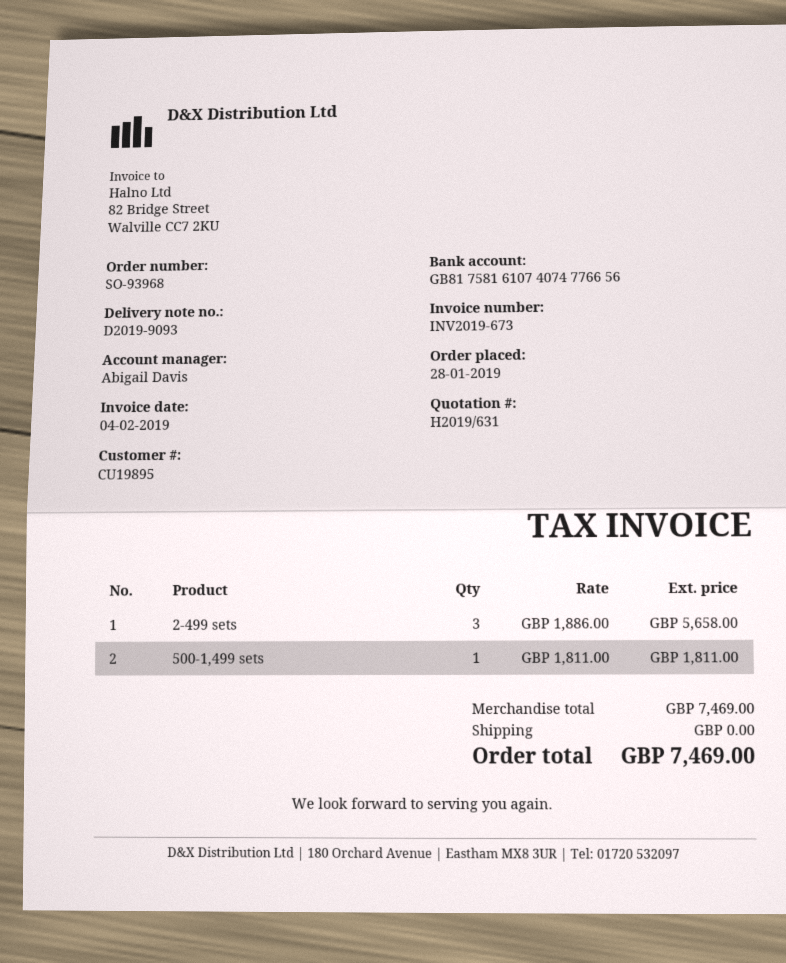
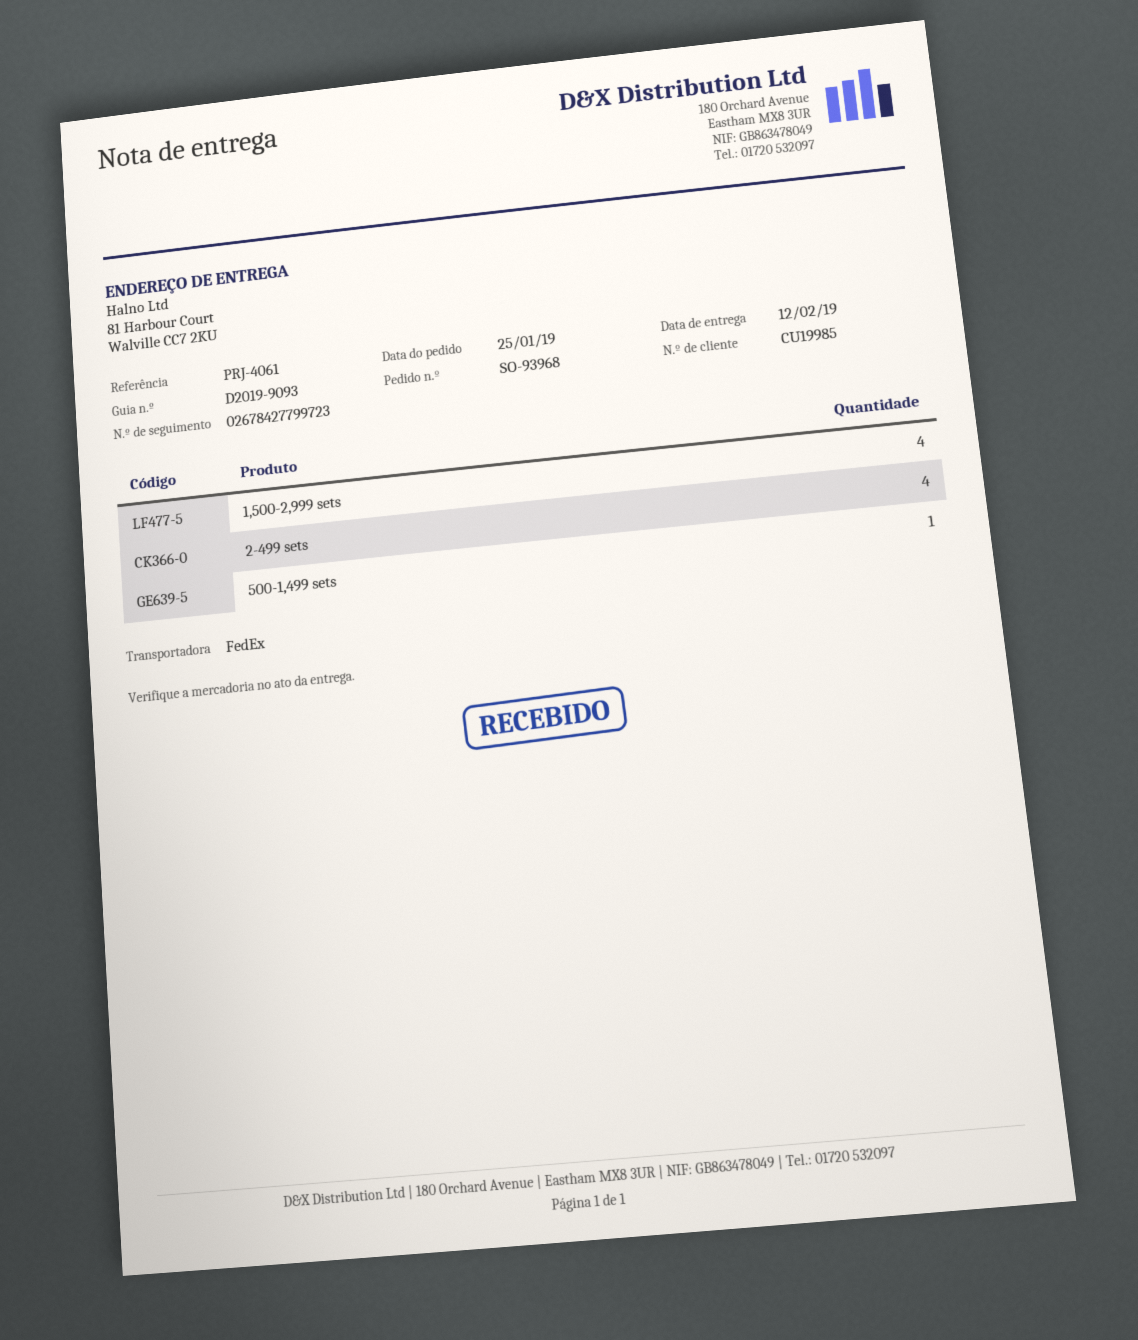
order date: 2019-01-28 -> 2019-01-25
customer number: CU19895 -> CU19985
2-499 sets: 3 -> 4
1,500-2,999 sets: none -> 4

